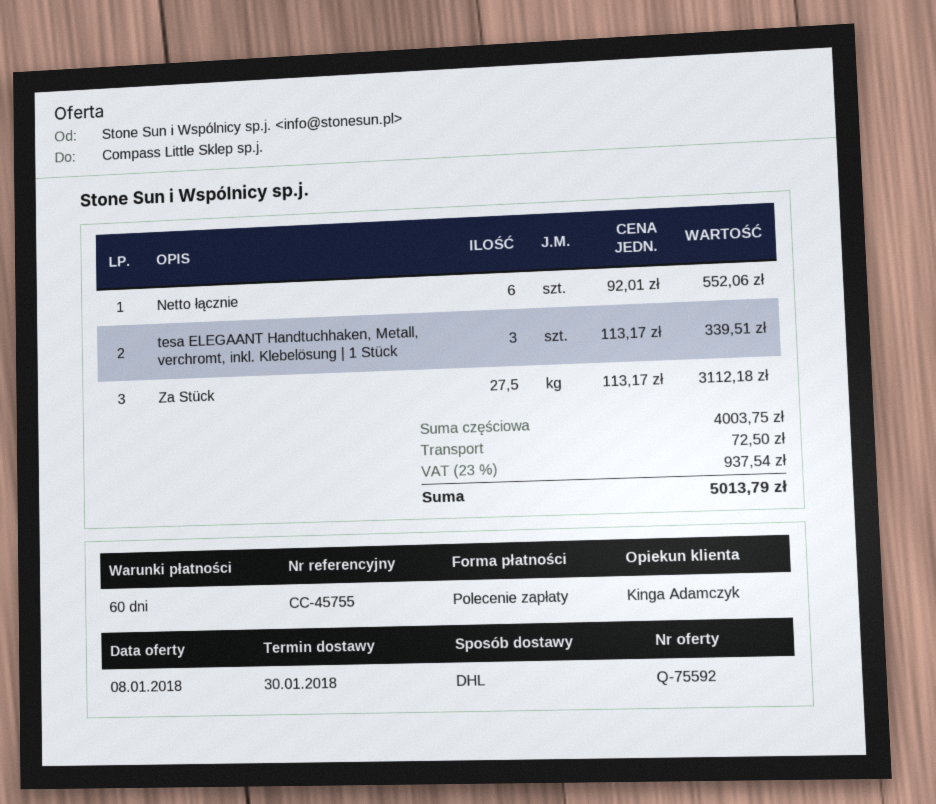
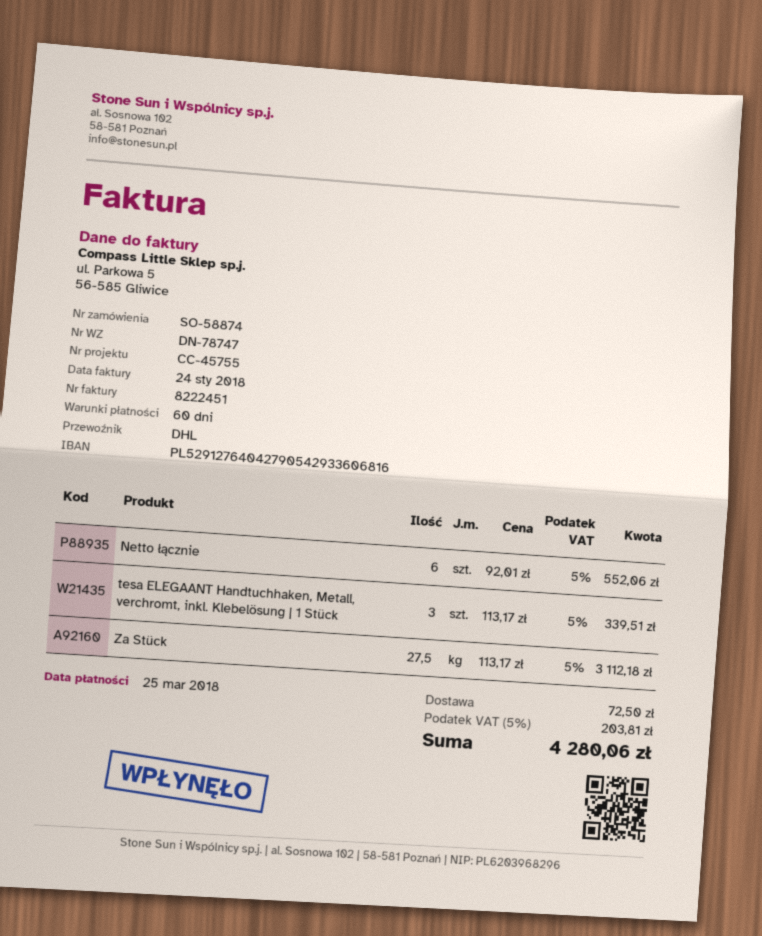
tax: 23% = 937.54 -> 5% = 203.81
total: 5013.79 -> 4280.06

